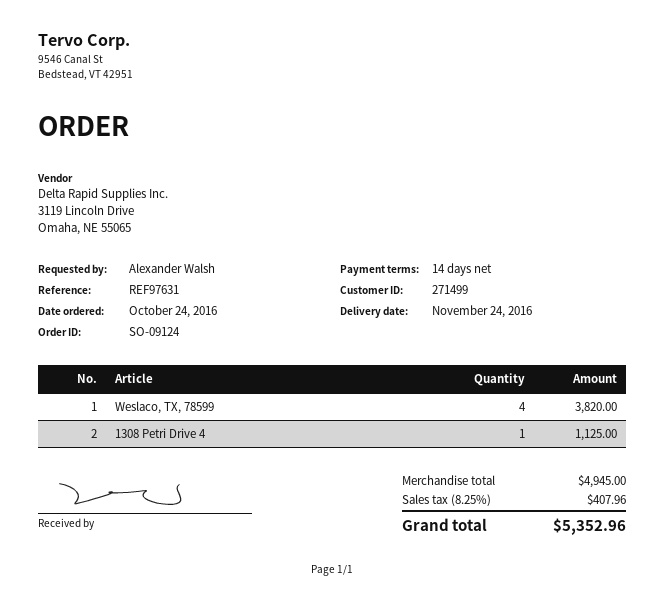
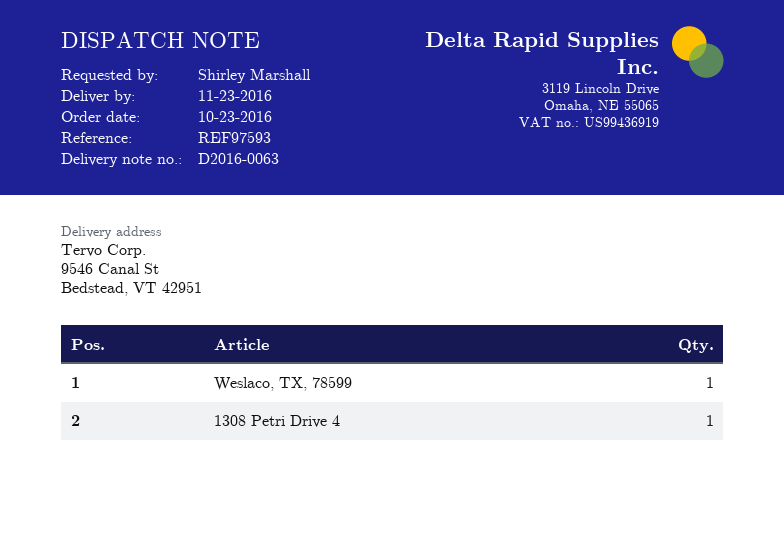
order date: 2016-10-24 -> 2016-10-23
delivery date: 2016-11-24 -> 2016-11-23
reference: REF97631 -> REF97593
ordered by: Alexander Walsh -> Shirley Marshall
Weslaco, TX, 78599: 4 -> 1

